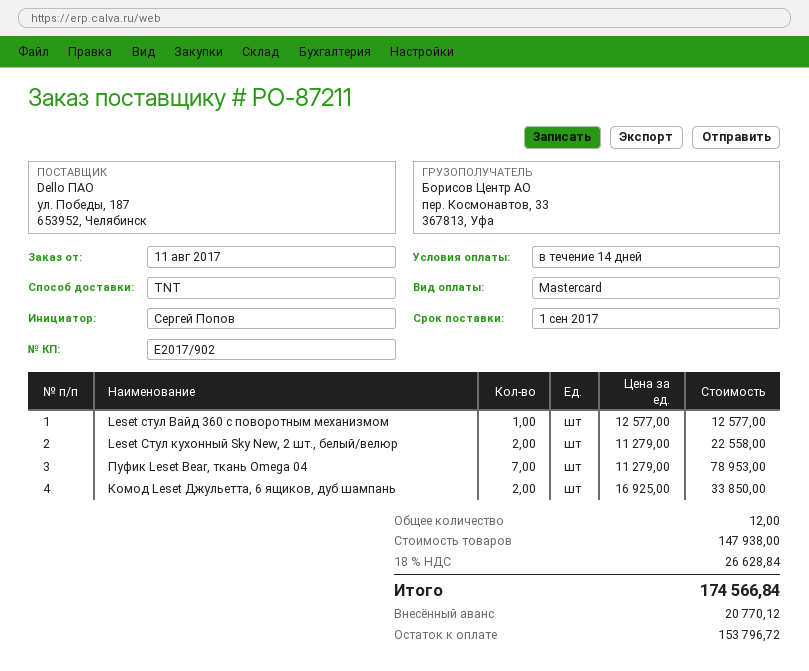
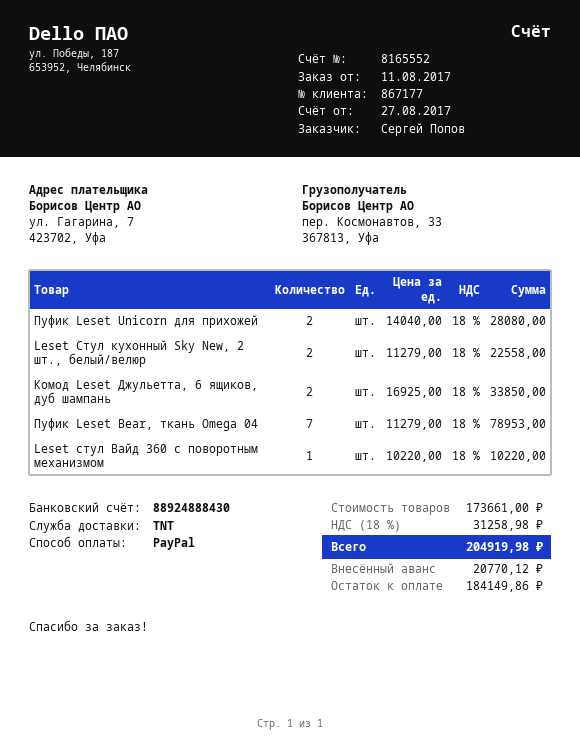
payment method: Mastercard -> PayPal
Leset стул Вайд 360 с поворотным механизмом: 1 x 12577.00 = 12577.00 -> 1 x 10220.00 = 10220.00
Пуфик Leset Unicorn для прихожей: none -> 2 x 14040.00 = 28080.00
subtotal: 147938.00 -> 173661.00
tax: 18% = 26628.84 -> 18% = 31258.98
total: 174566.84 -> 204919.98
balance: 153796.72 -> 184149.86

